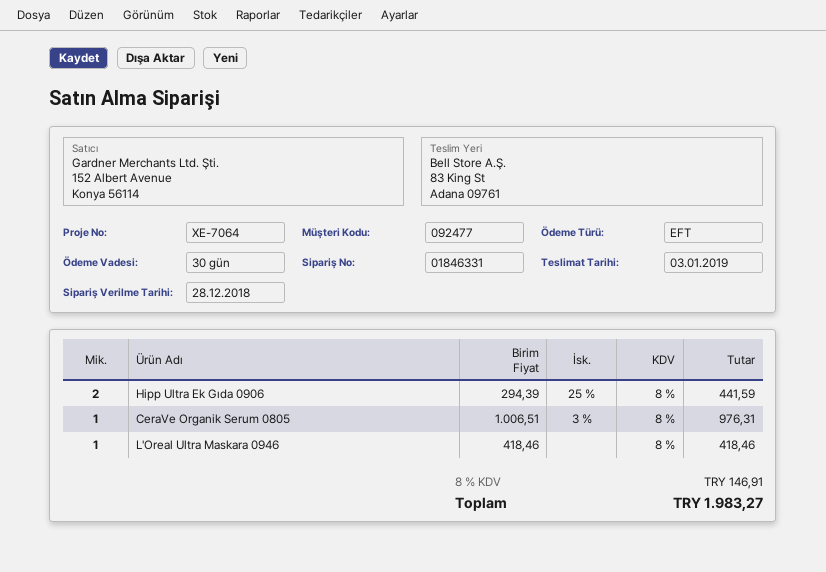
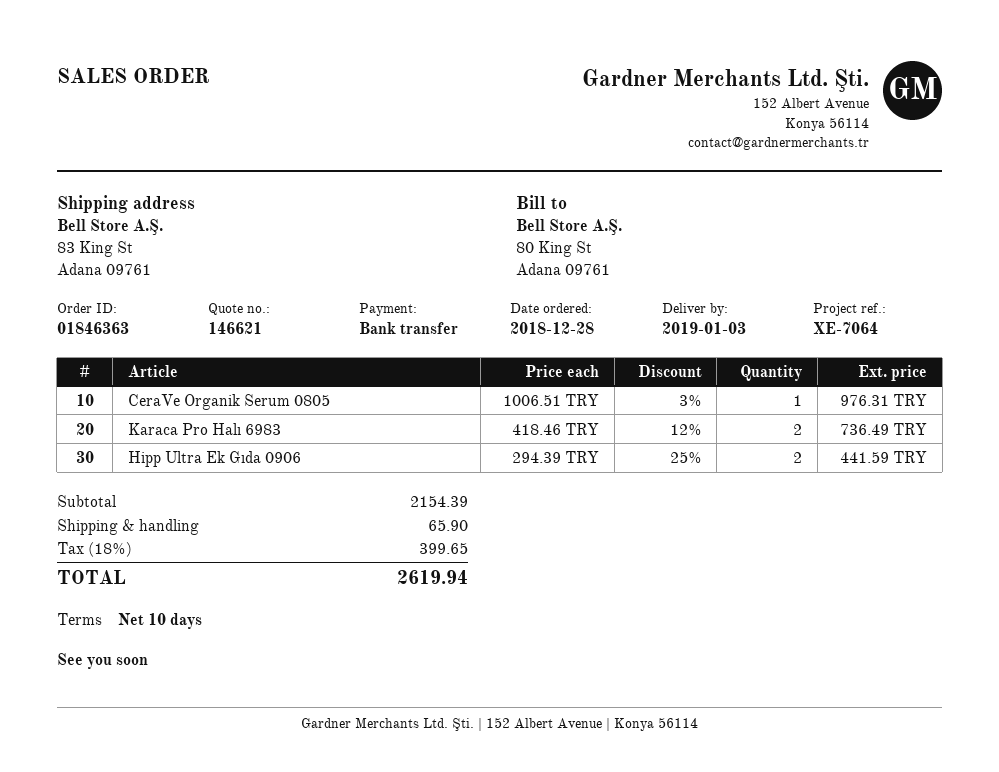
order number: 01846331 -> 01846363
payment terms: 30 days -> 10 days
L'Oreal Ultra Maskara 0946: 1 x 418.46 = 418.46 -> none
Karaca Pro Halı 6983: none -> 2 x 418.46 - 12% = 736.49
shipping: none -> 65.90
tax: 8% = 146.91 -> 18% = 399.65
total: 1983.27 -> 2619.94

